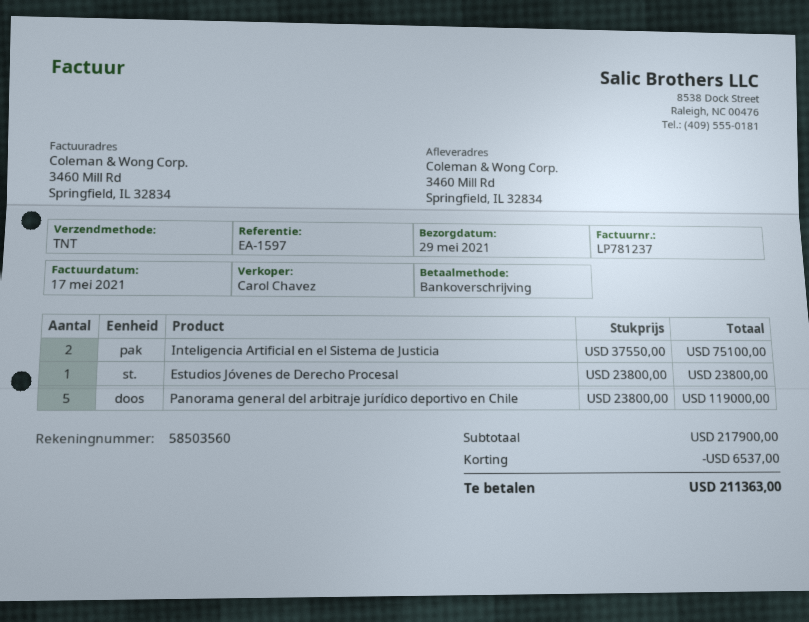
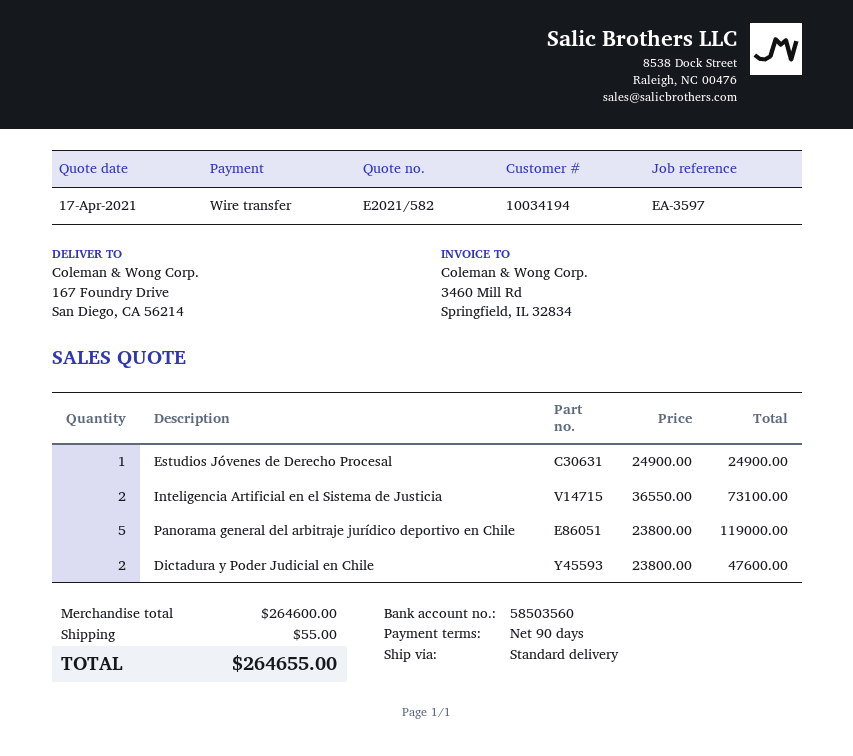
reference: EA-1597 -> EA-3597
shipping method: TNT -> standard
ship to: 3460 Mill Rd, Springfield, IL 32834 -> 167 Foundry Drive, San Diego, CA 56214
Inteligencia Artificial en el Sistema de Justicia: 2 x 37550.00 = 75100.00 -> 2 x 36550.00 = 73100.00
Estudios Jóvenes de Derecho Procesal: 1 x 23800.00 = 23800.00 -> 1 x 24900.00 = 24900.00
Dictadura y Poder Judicial en Chile: none -> 2 x 23800.00 = 47600.00
subtotal: 217900.00 -> 264600.00
discount: 6537.00 -> none
shipping: none -> 55.00
total: 211363.00 -> 264655.00

